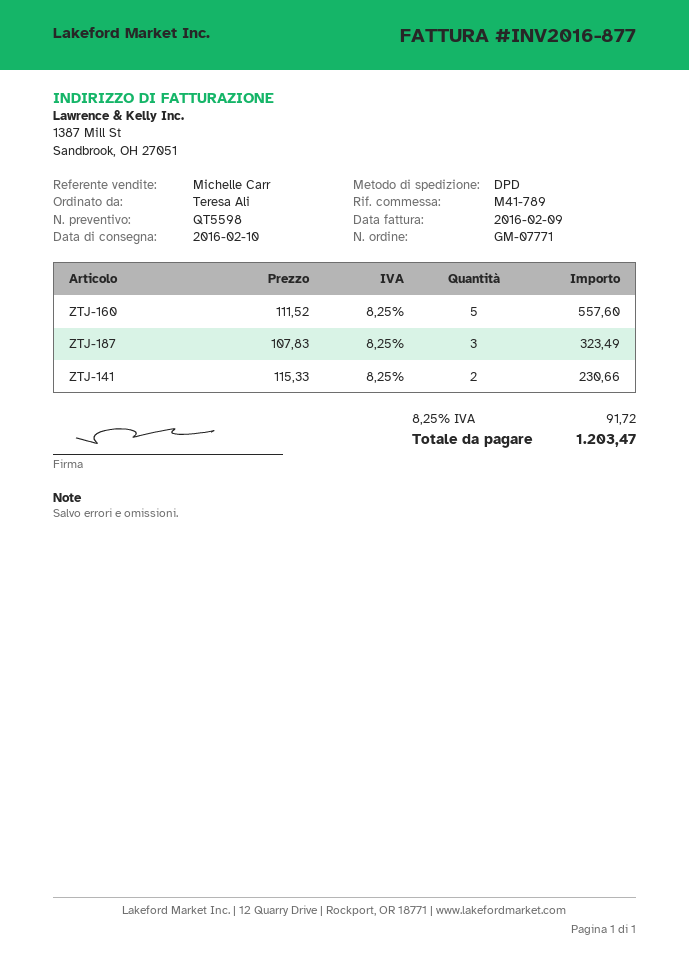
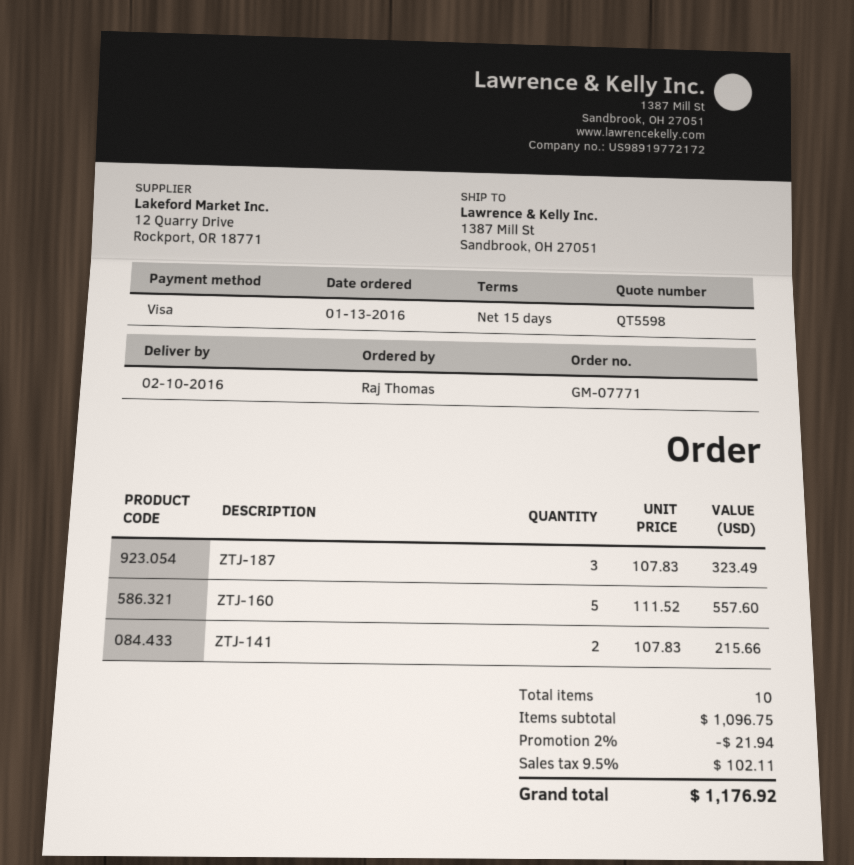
ordered by: Teresa Ali -> Raj Thomas
ZTJ-141: 2 x 115.33 = 230.66 -> 2 x 107.83 = 215.66
discount: none -> 2% = 21.94
tax: 8.25% = 91.72 -> 9.5% = 102.11
total: 1203.47 -> 1176.92

